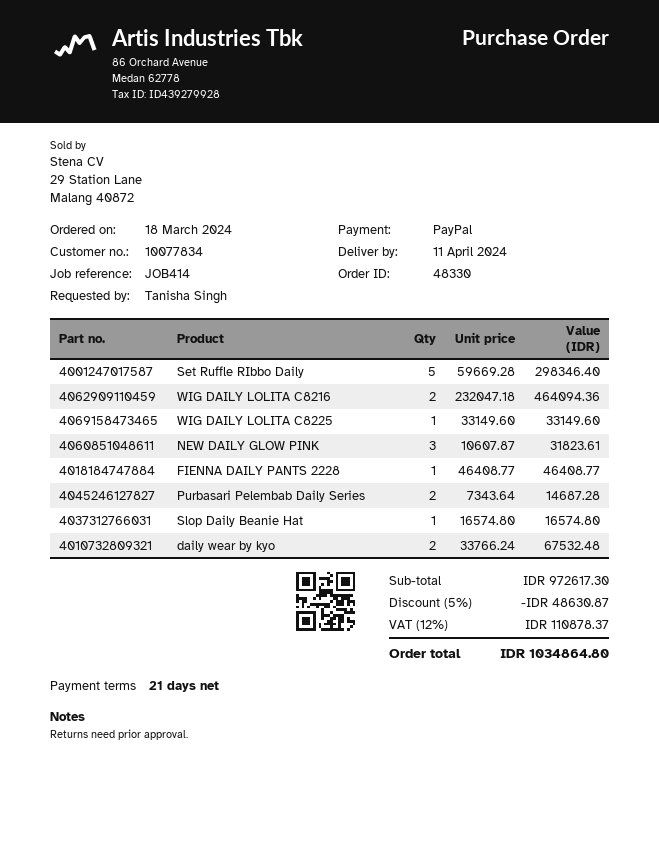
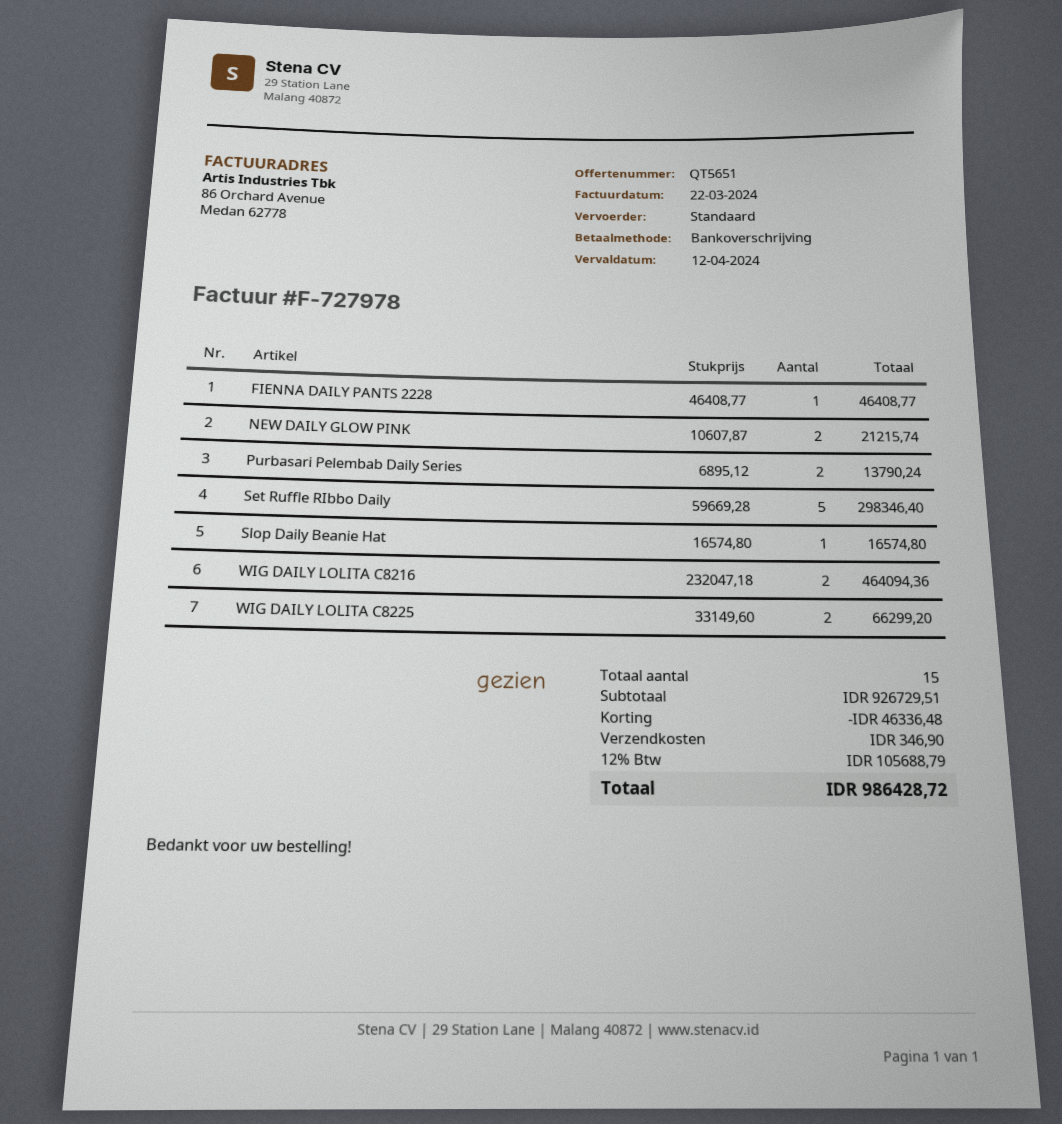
payment method: PayPal -> bank transfer
WIG DAILY LOLITA C8225: 1 x 33149.60 = 33149.60 -> 2 x 33149.60 = 66299.20
NEW DAILY GLOW PINK: 3 x 10607.87 = 31823.61 -> 2 x 10607.87 = 21215.74
Purbasari Pelembab Daily Series: 2 x 7343.64 = 14687.28 -> 2 x 6895.12 = 13790.24
daily wear by kyo: 2 x 33766.24 = 67532.48 -> none
subtotal: 972617.30 -> 926729.51
discount: 48630.87 -> 46336.48
shipping: none -> 346.90
tax: 12% = 110878.37 -> 12% = 105688.79
total: 1034864.80 -> 986428.72

